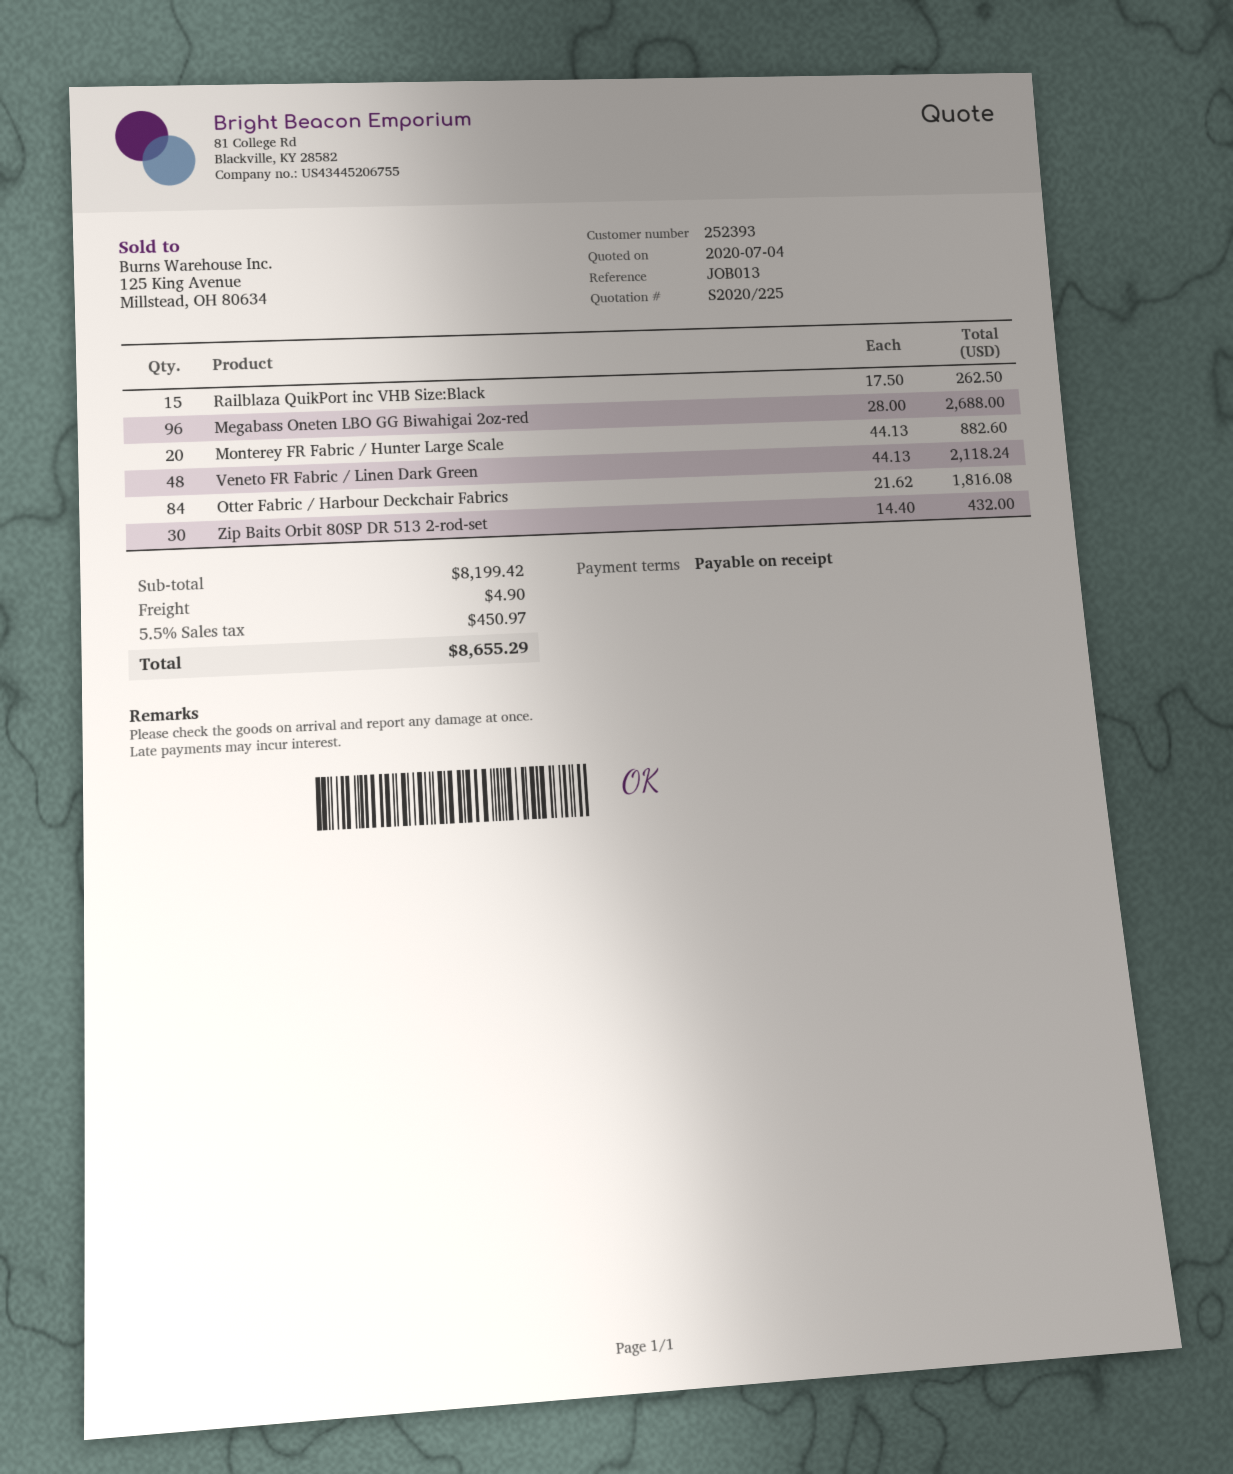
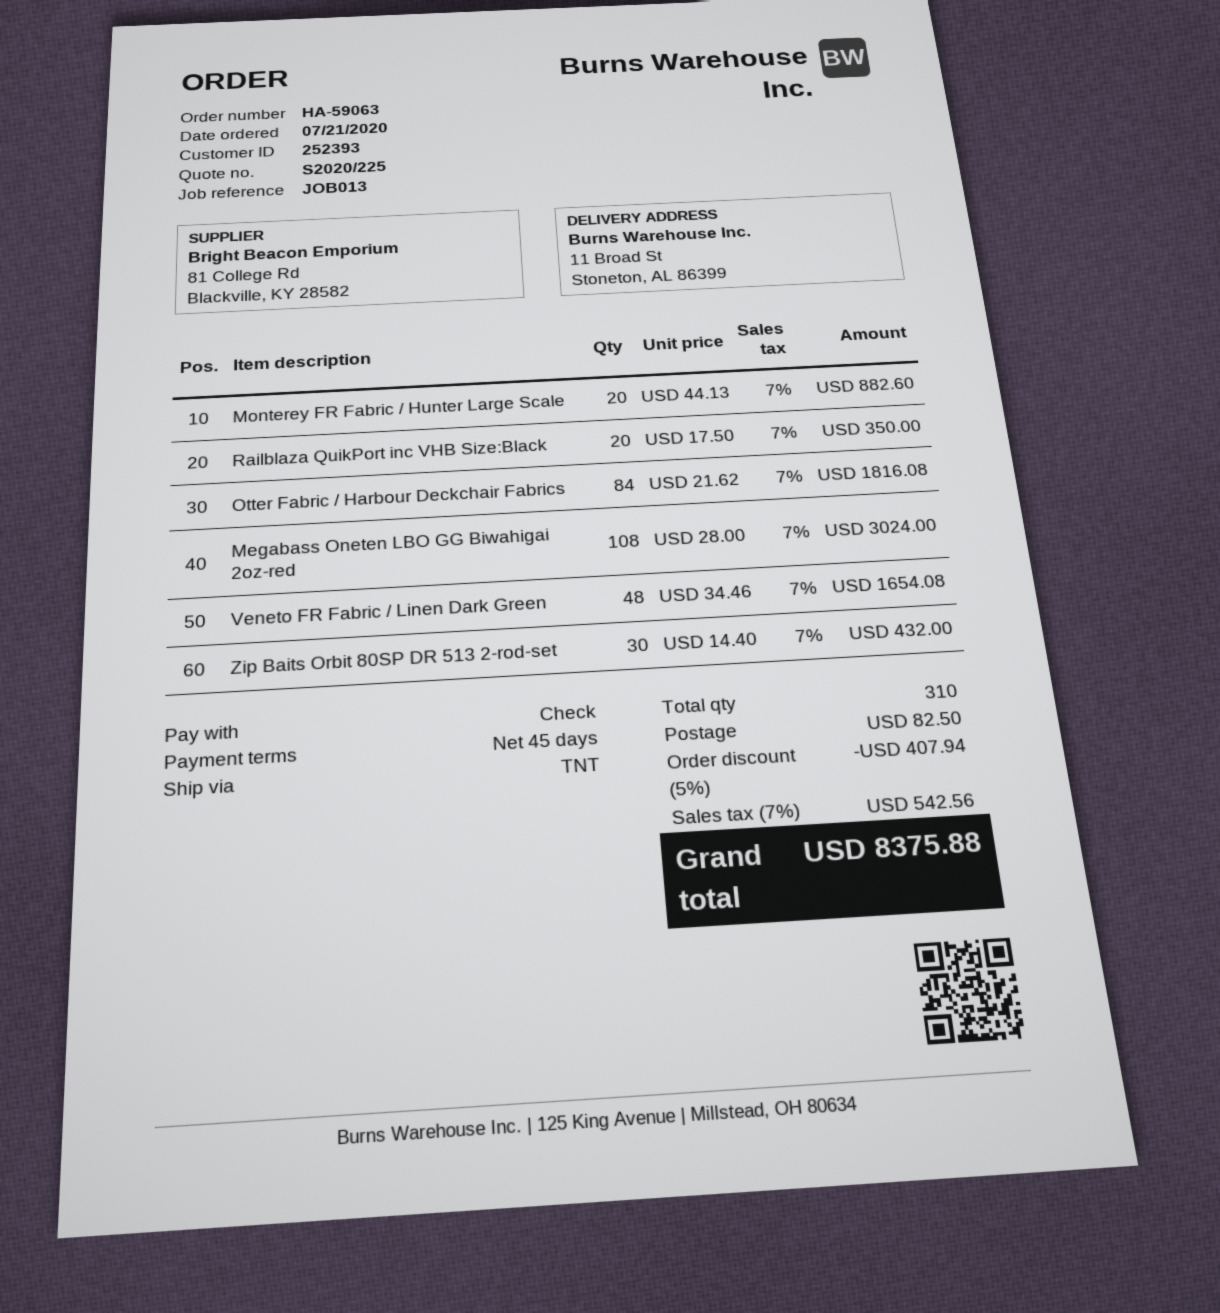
payment terms: on receipt -> 45 days
Railblaza QuikPort inc VHB Size:Black: 15 x 17.50 = 262.50 -> 20 x 17.50 = 350.00
Megabass Oneten LBO GG Biwahigai 2oz-red: 96 x 28.00 = 2688.00 -> 108 x 28.00 = 3024.00
Veneto FR Fabric / Linen Dark Green: 48 x 44.13 = 2118.24 -> 48 x 34.46 = 1654.08
discount: none -> 5% = 407.94
shipping: 4.90 -> 82.50
tax: 5.5% = 450.97 -> 7% = 542.56
total: 8655.29 -> 8375.88

